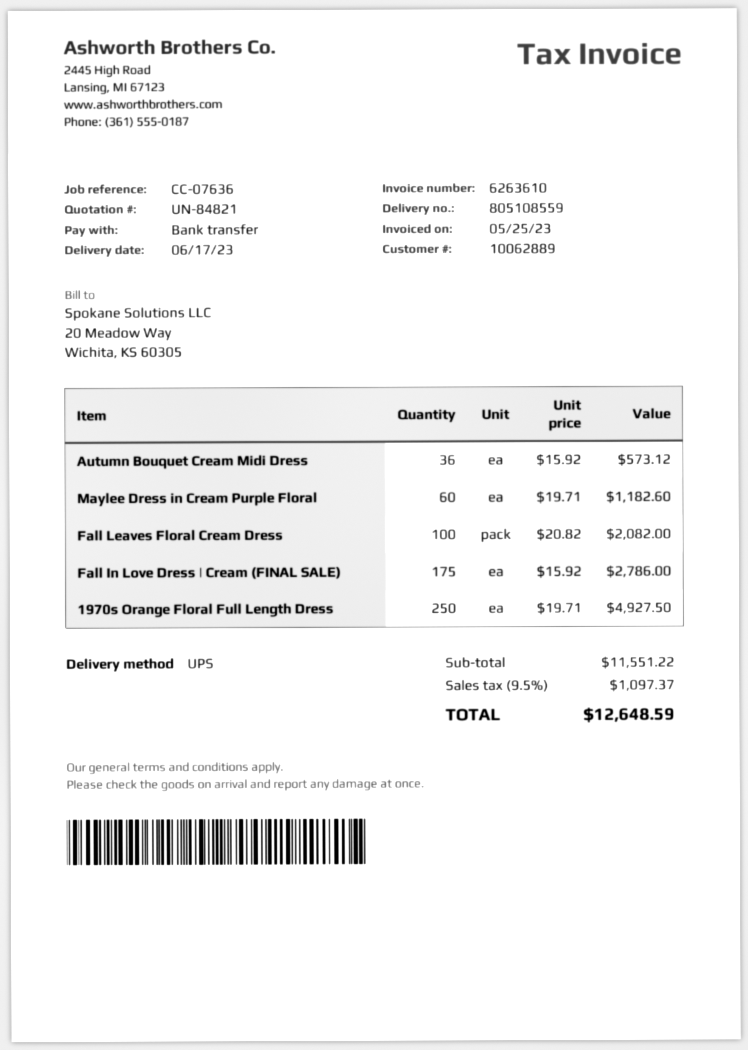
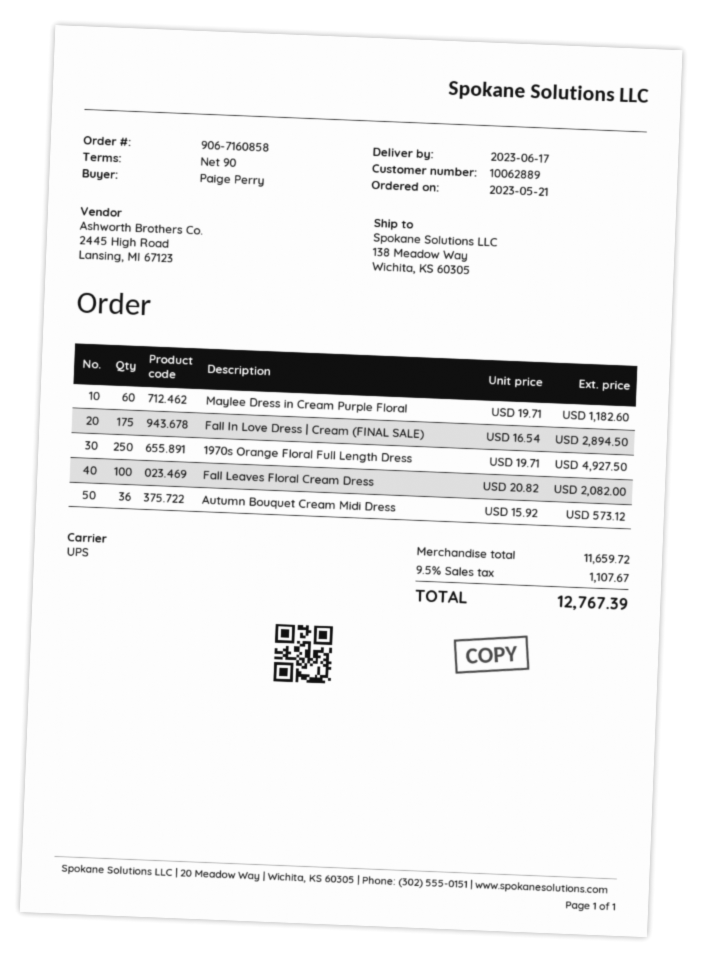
Fall In Love Dress | Cream (FINAL SALE): 175 x 15.92 = 2786.00 -> 175 x 16.54 = 2894.50
subtotal: 11551.22 -> 11659.72
tax: 9.5% = 1097.37 -> 9.5% = 1107.67
total: 12648.59 -> 12767.39

